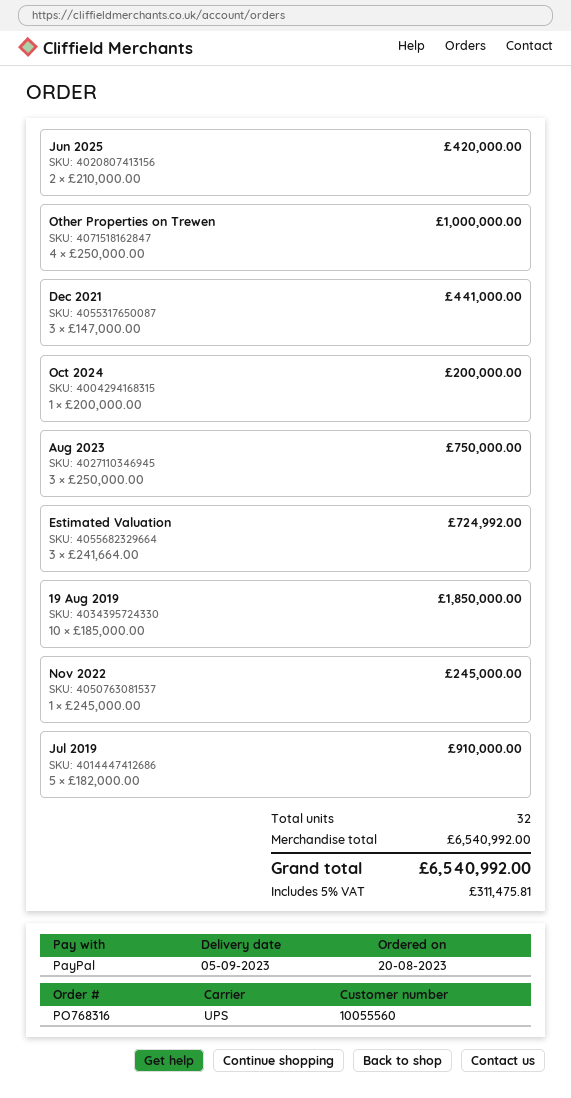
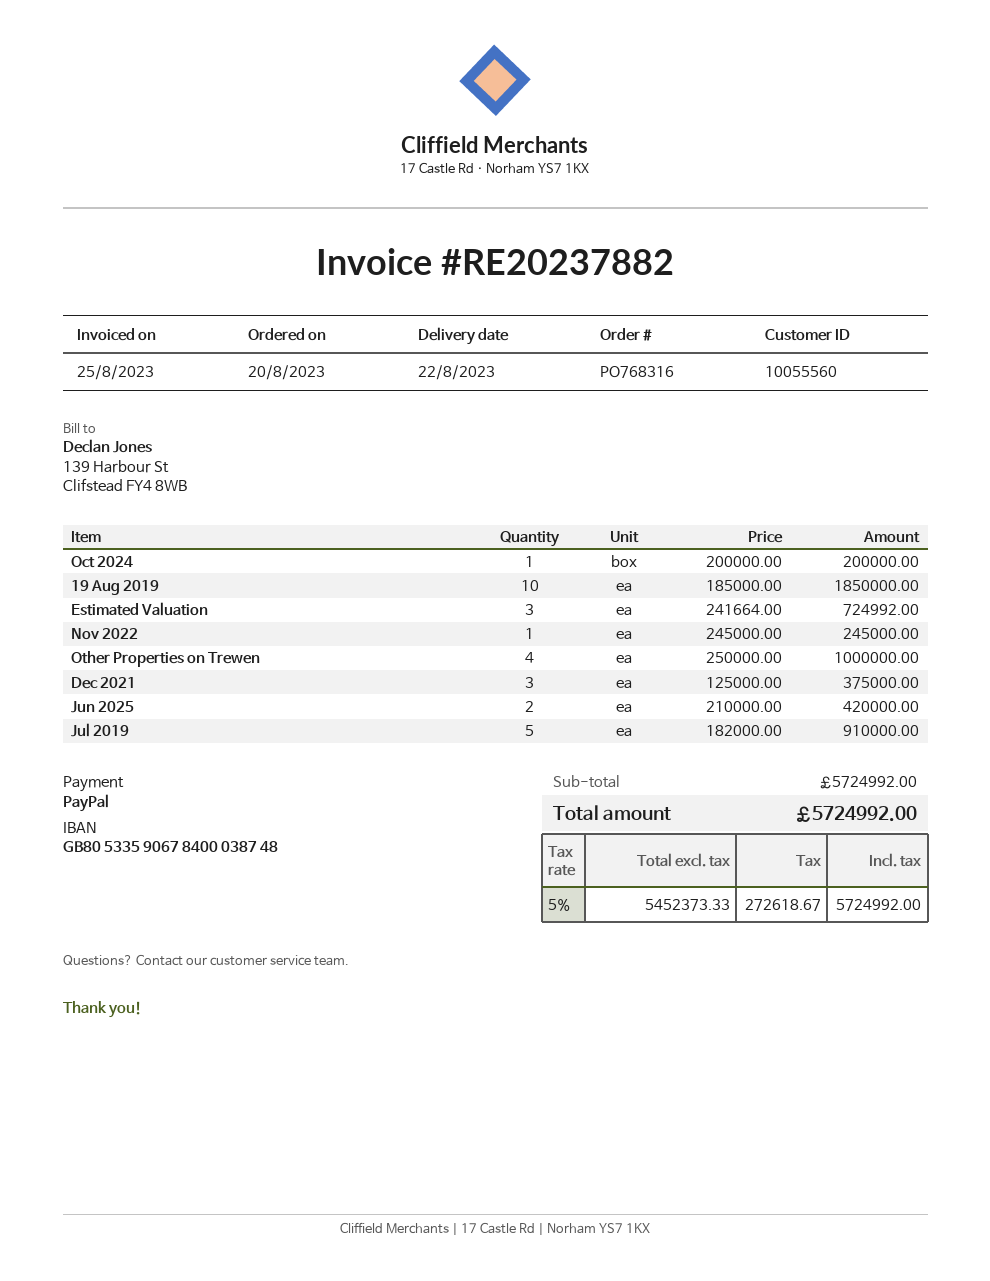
delivery date: 2023-09-05 -> 2023-08-22
Dec 2021: 3 x 147000.00 = 441000.00 -> 3 x 125000.00 = 375000.00
Aug 2023: 3 x 250000.00 = 750000.00 -> none
subtotal: 6540992.00 -> 5724992.00
tax: 5% = 311475.81 -> 5% = 272618.67
total: 6540992.00 -> 5724992.00

